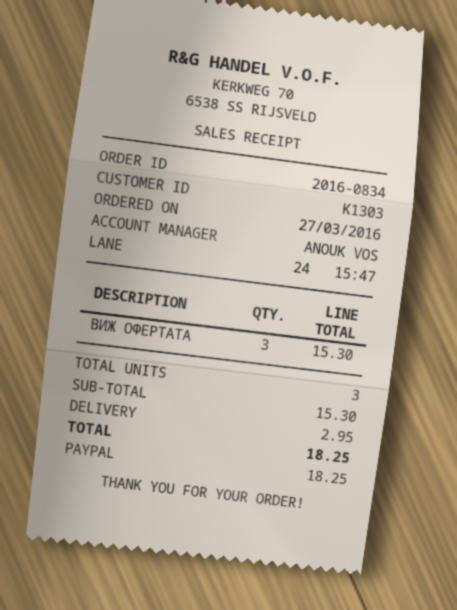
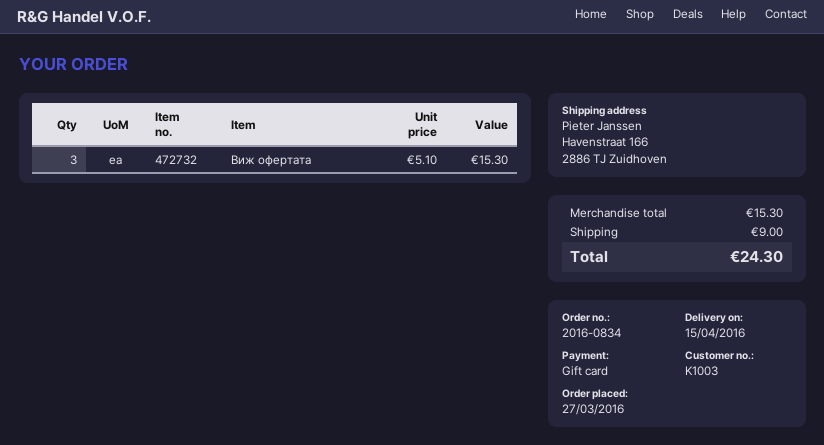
customer number: K1303 -> K1003
payment method: PayPal -> gift card
shipping: 2.95 -> 9.00
total: 18.25 -> 24.30

